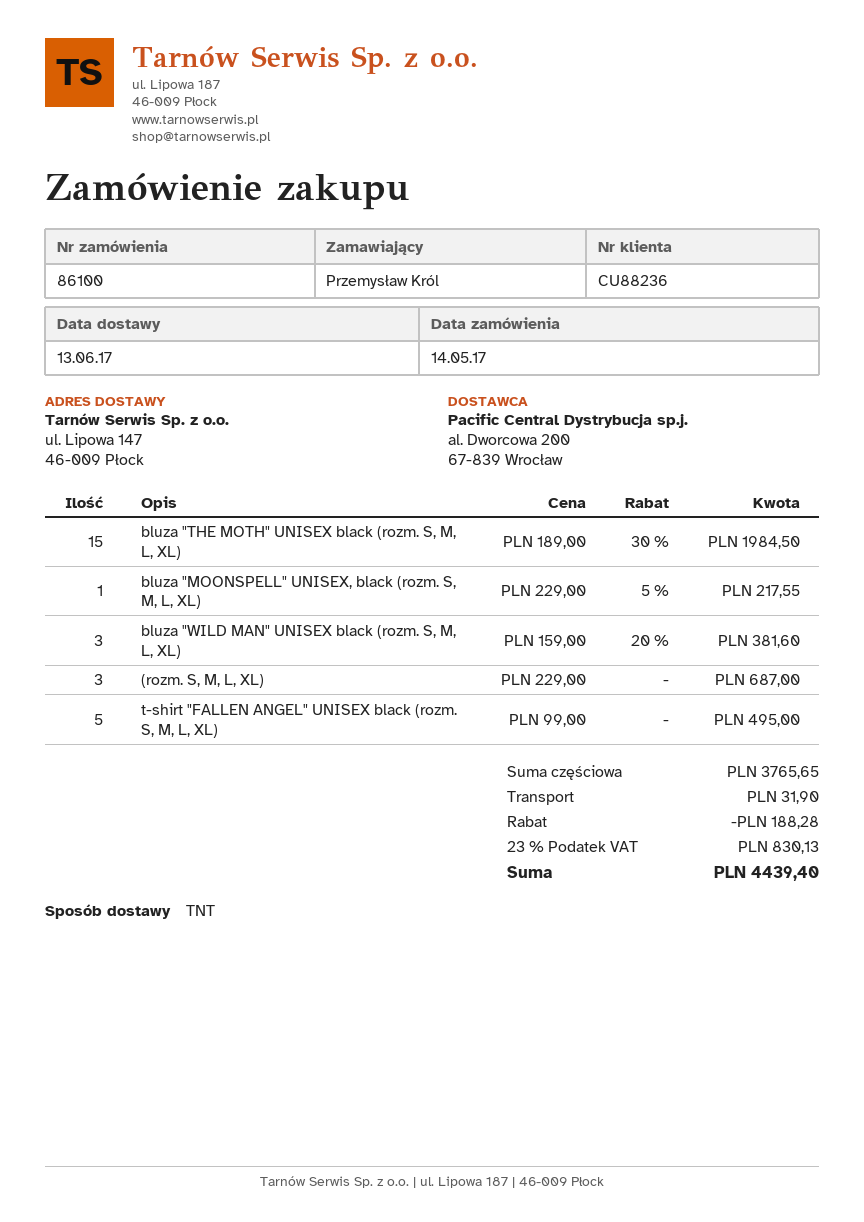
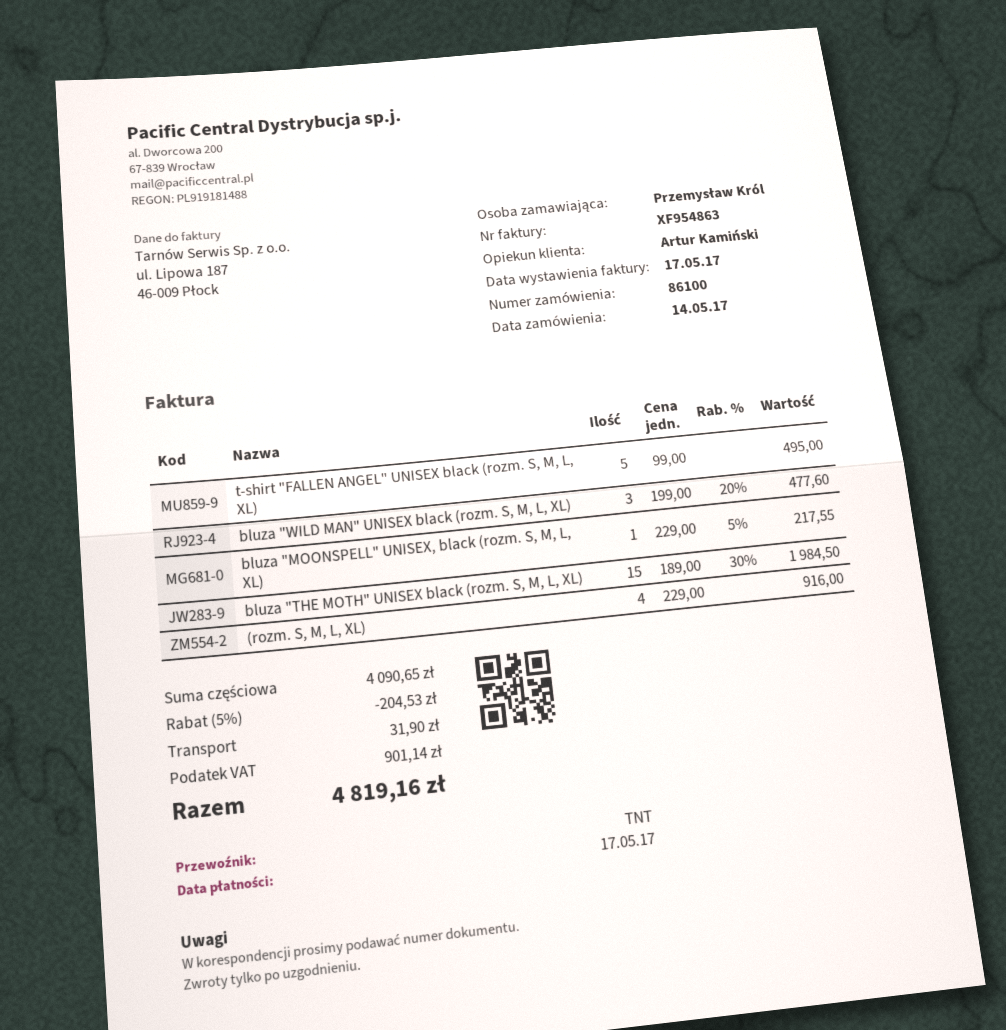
bluza "WILD MAN" UNISEX black (rozm. S, M, L, XL): 3 x 159.00 - 20% = 381.60 -> 3 x 199.00 - 20% = 477.60
(rozm. S, M, L, XL): 3 x 229.00 = 687.00 -> 4 x 229.00 = 916.00
subtotal: 3765.65 -> 4090.65
discount: 188.28 -> 204.53
tax: 830.13 -> 901.14
total: 4439.40 -> 4819.16

